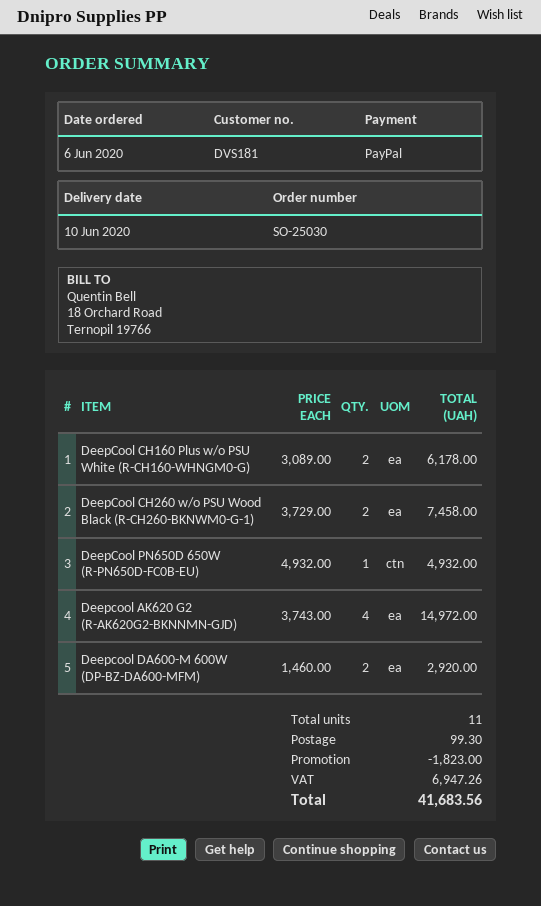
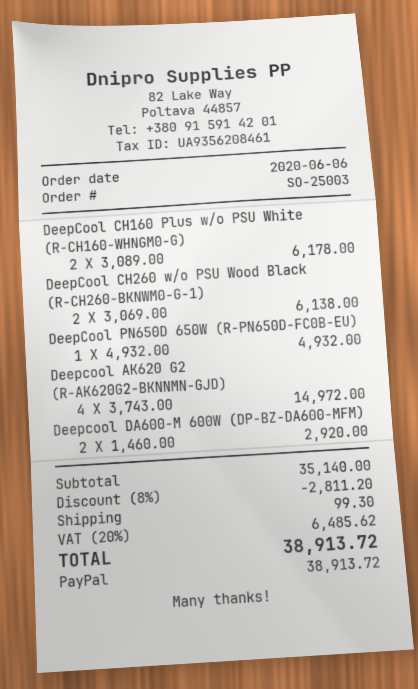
order number: SO-25030 -> SO-25003
DeepCool CH260 w/o PSU Wood Black (R-CH260-BKNWM0-G-1): 2 x 3729.00 = 7458.00 -> 2 x 3069.00 = 6138.00
discount: 1823.00 -> 2811.20
tax: 6947.26 -> 6485.62
total: 41683.56 -> 38913.72

